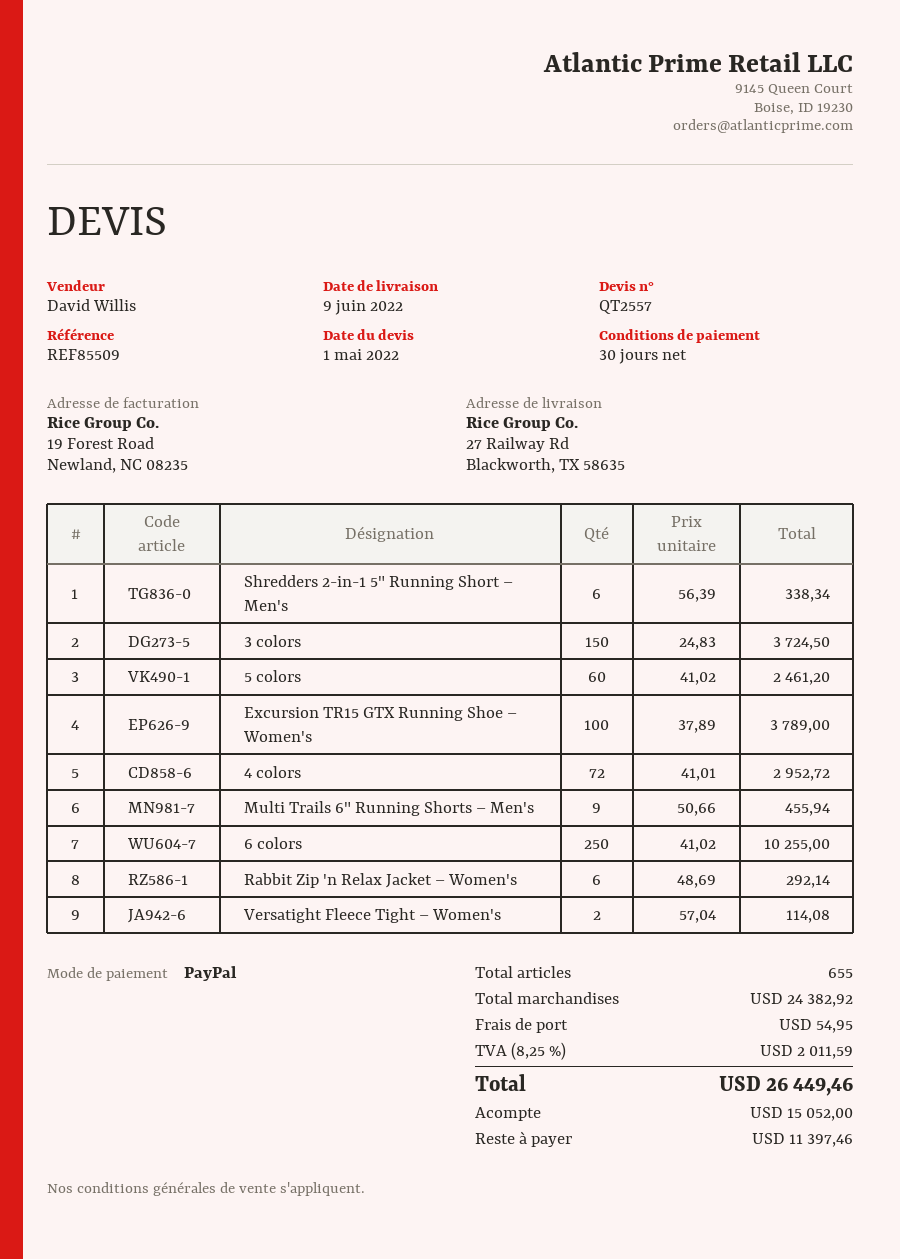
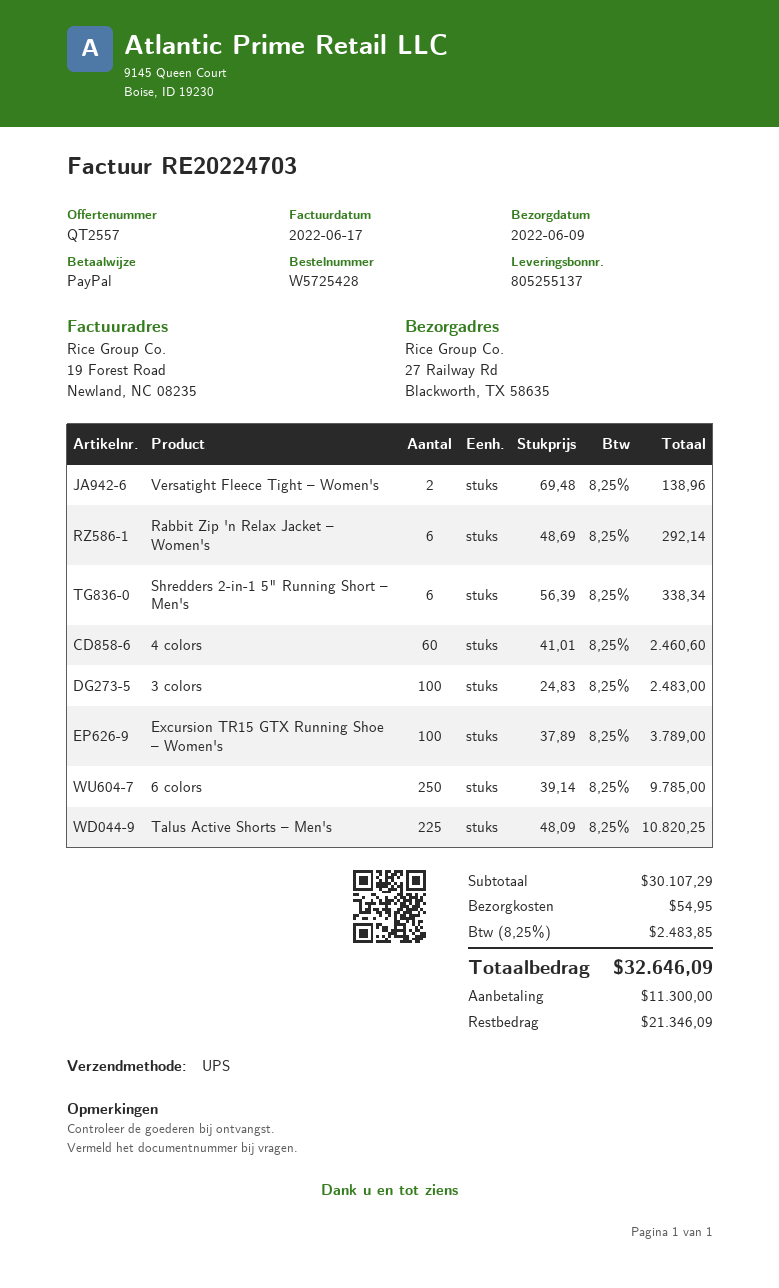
3 colors: 150 x 24.83 = 3724.50 -> 100 x 24.83 = 2483.00
5 colors: 60 x 41.02 = 2461.20 -> none
4 colors: 72 x 41.01 = 2952.72 -> 60 x 41.01 = 2460.60
Multi Trails 6" Running Shorts – Men's: 9 x 50.66 = 455.94 -> none
6 colors: 250 x 41.02 = 10255.00 -> 250 x 39.14 = 9785.00
Versatight Fleece Tight – Women's: 2 x 57.04 = 114.08 -> 2 x 69.48 = 138.96
Talus Active Shorts – Men's: none -> 225 x 48.09 = 10820.25
subtotal: 24382.92 -> 30107.29
tax: 8.25% = 2011.59 -> 8.25% = 2483.85
total: 26449.46 -> 32646.09
deposit: 15052.00 -> 11300.00
balance: 11397.46 -> 21346.09

